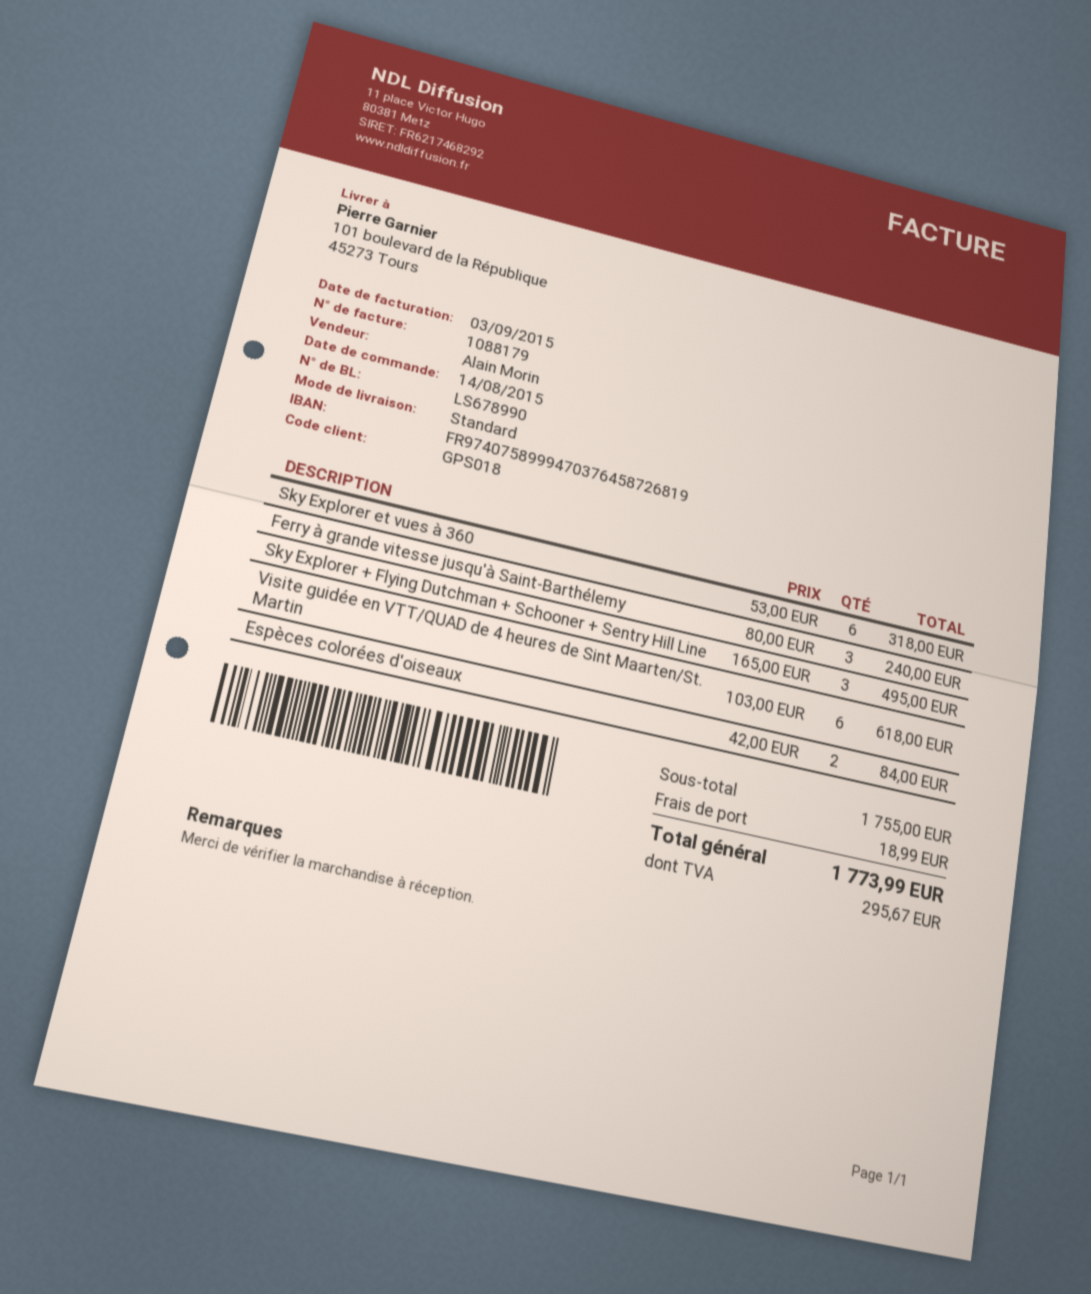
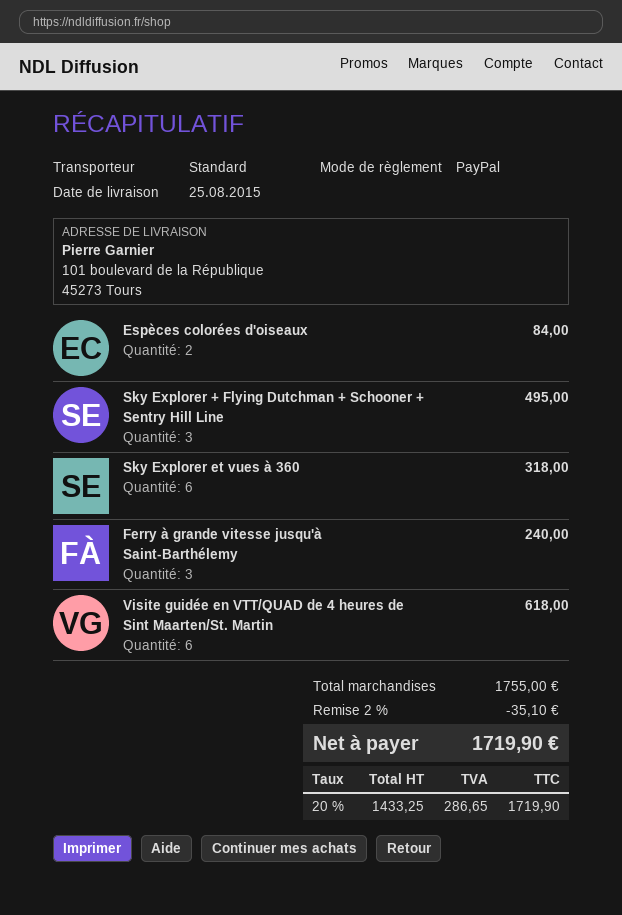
discount: none -> 2% = 35.10
shipping: 18.99 -> none
tax: 295.67 -> 286.65
total: 1773.99 -> 1719.90

